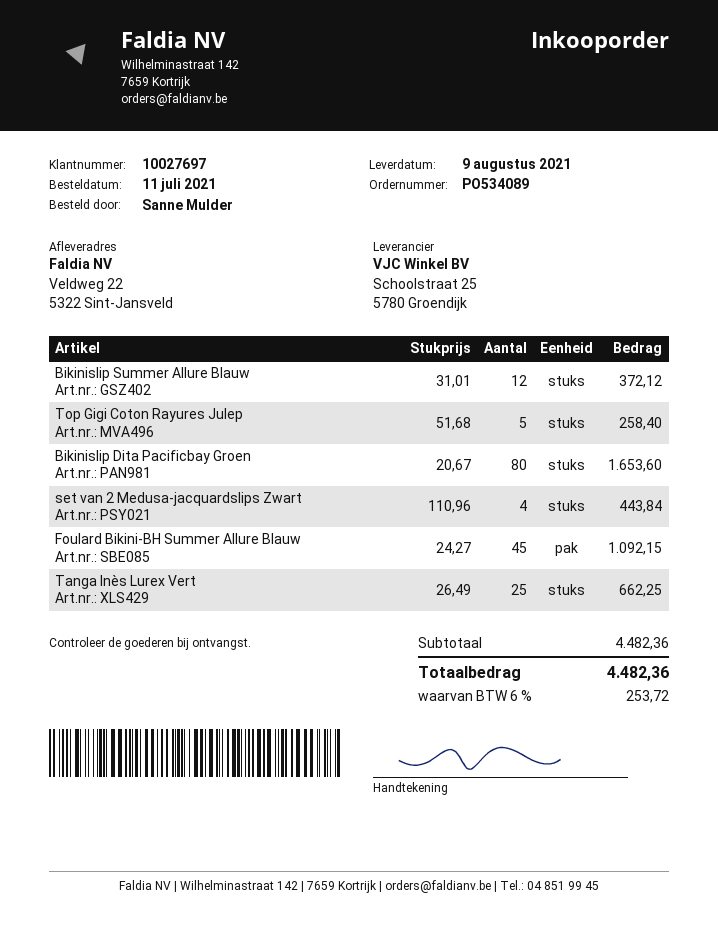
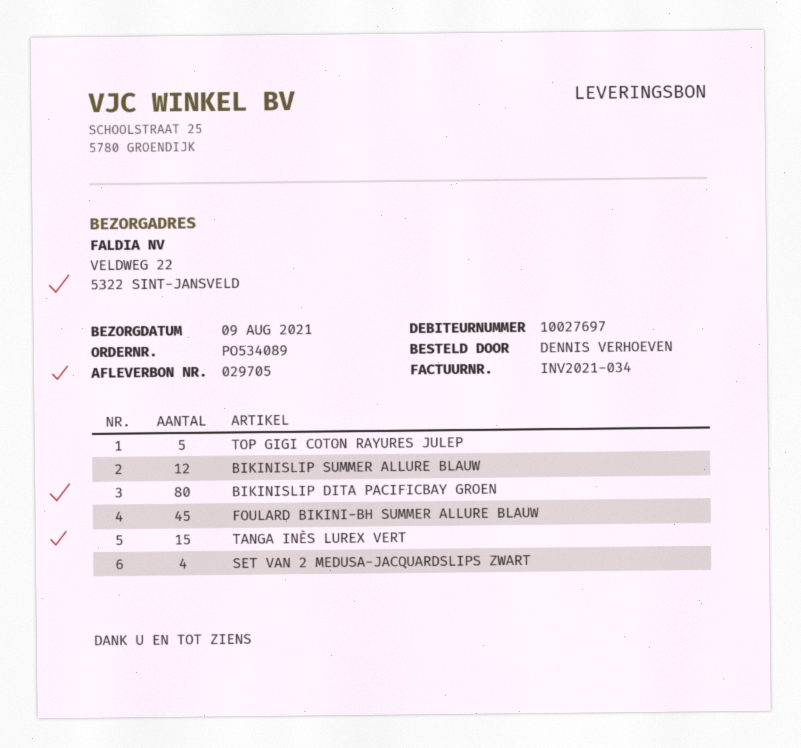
ordered by: Sanne Mulder -> DENNIS VERHOEVEN
Tanga Inès Lurex Vert: 25 -> 15

